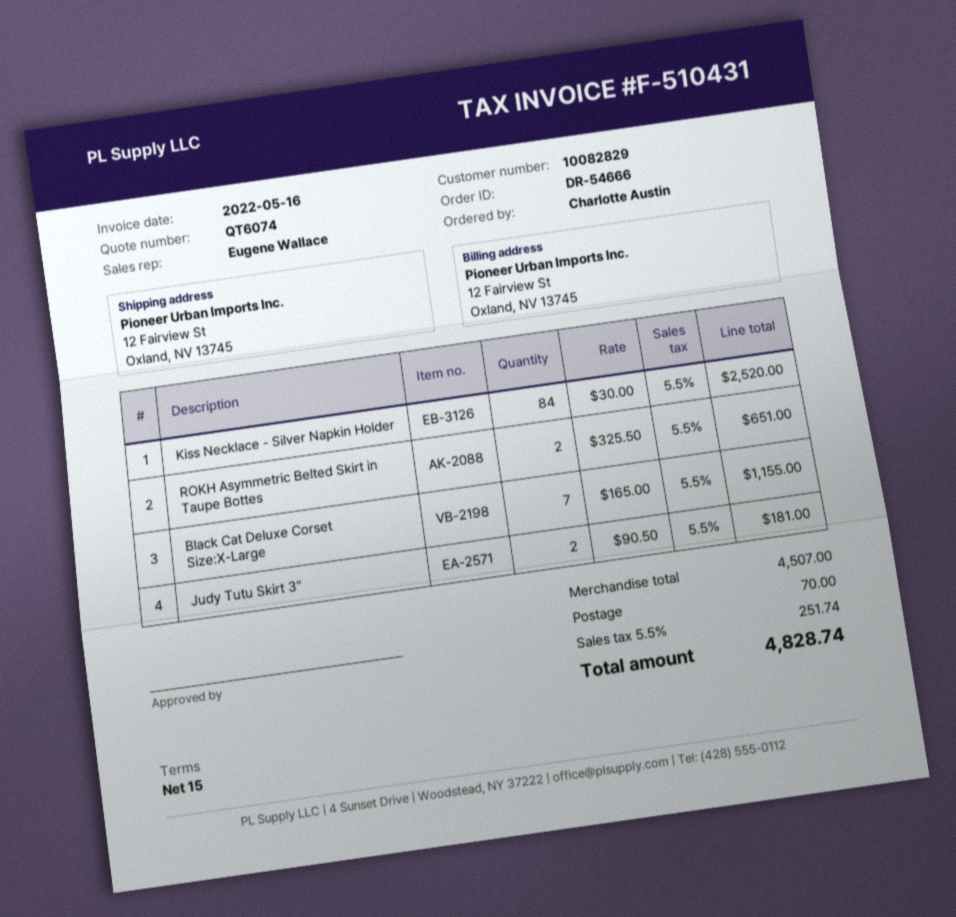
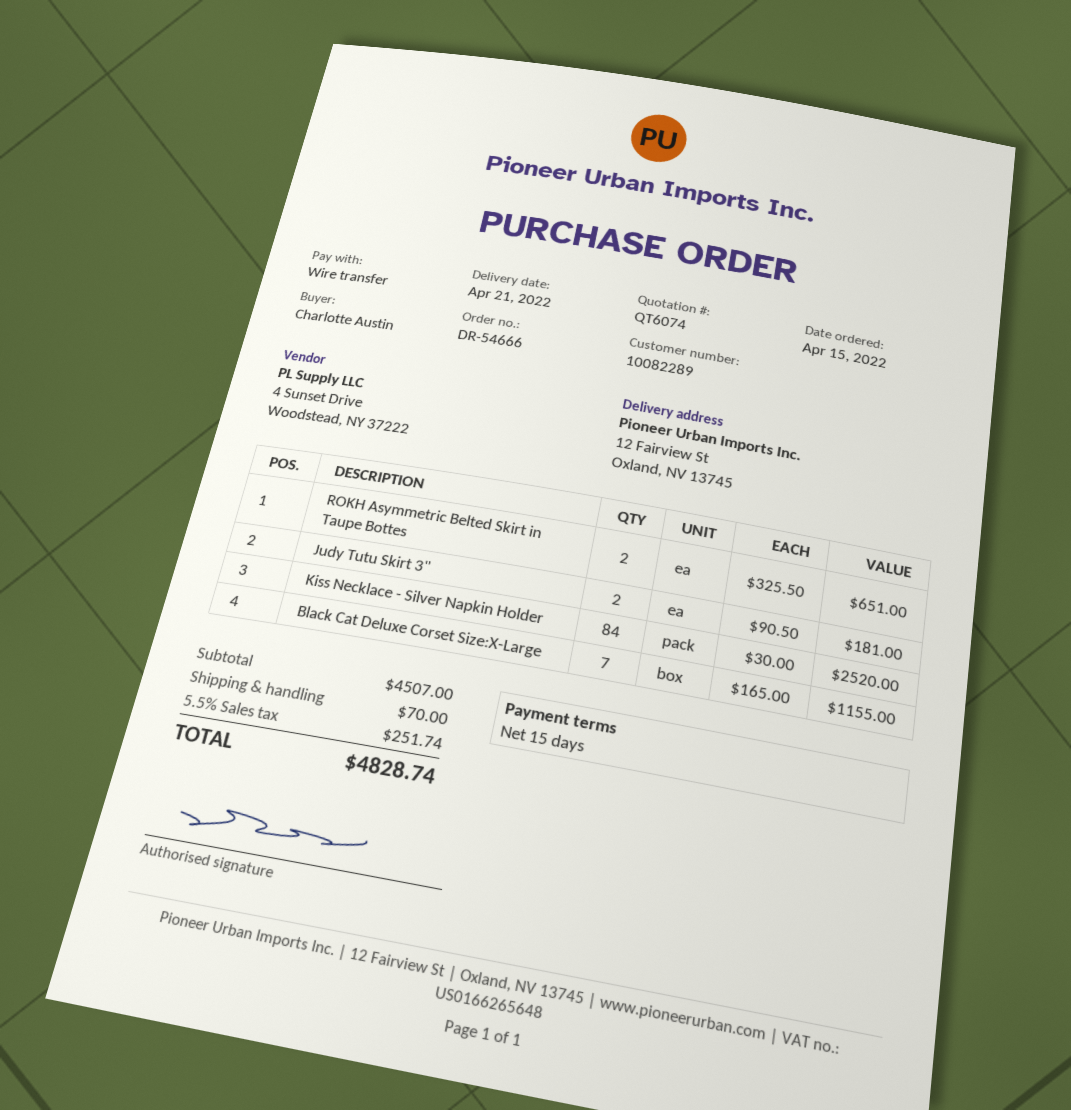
customer number: 10082829 -> 10082289

